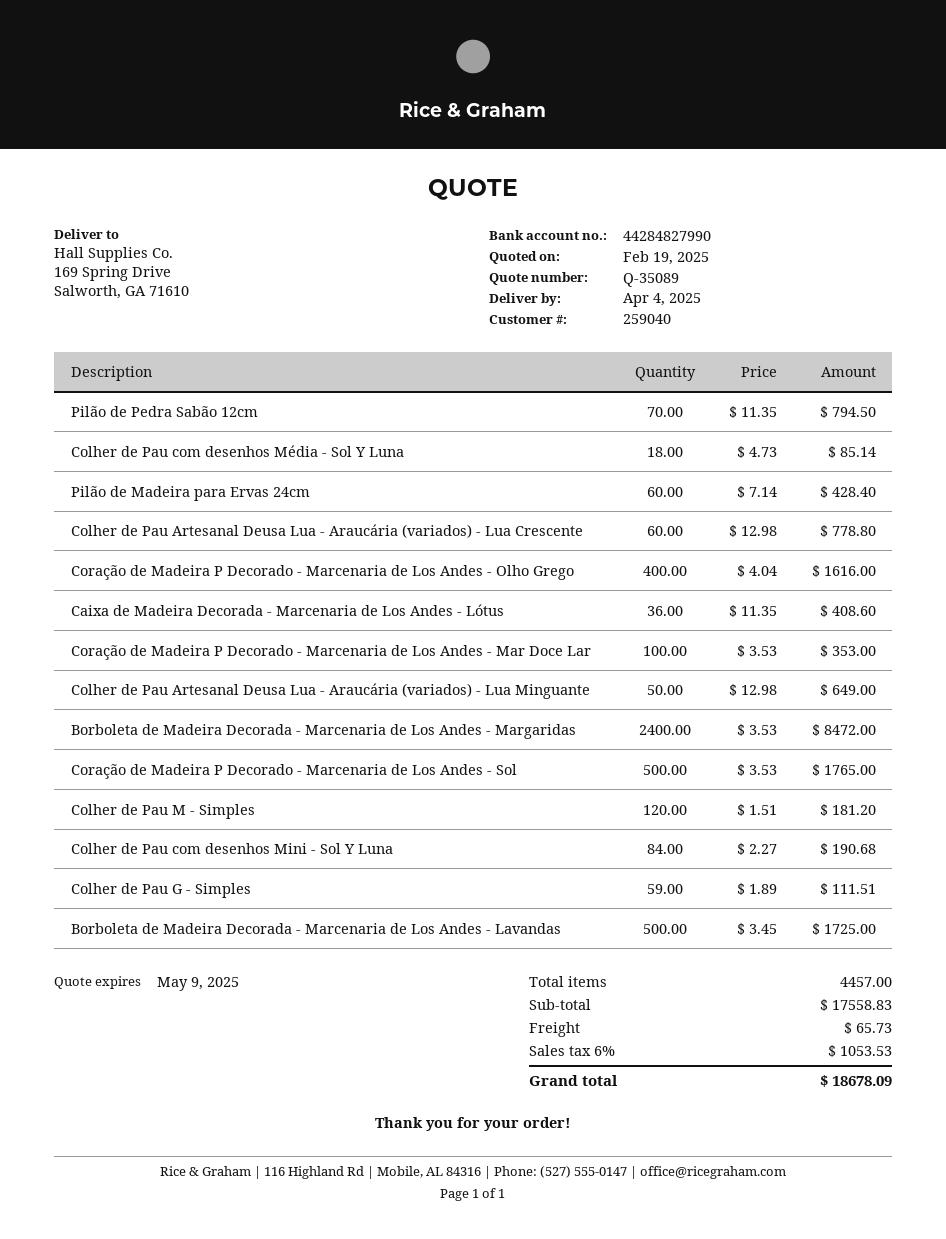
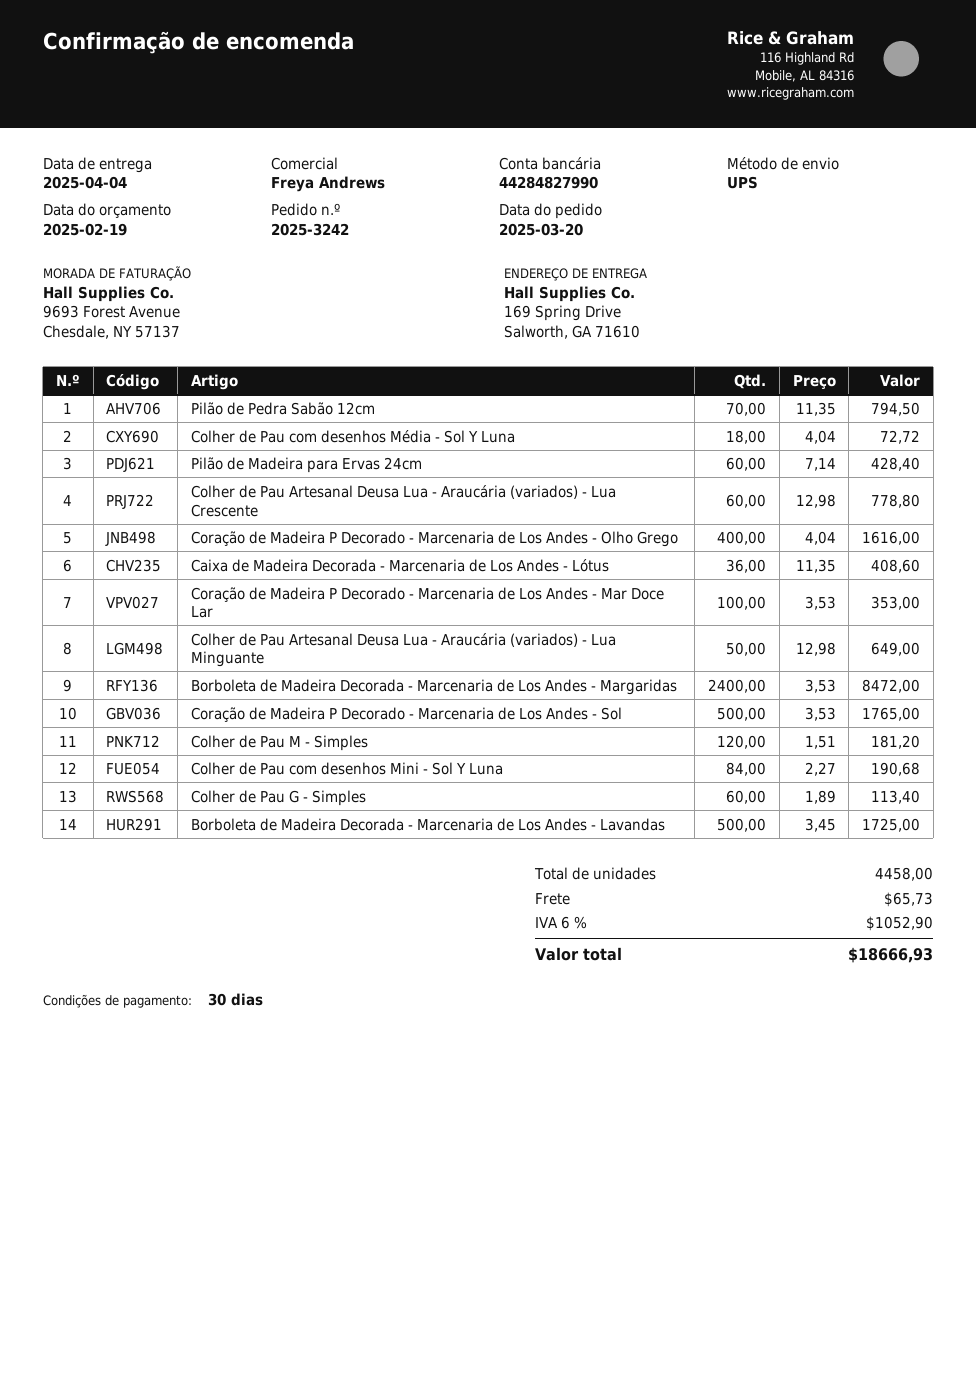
Colher de Pau com desenhos Média - Sol Y Luna: 18 x 4.73 = 85.14 -> 18 x 4.04 = 72.72
Colher de Pau G - Simples: 59 x 1.89 = 111.51 -> 60 x 1.89 = 113.40
total quantity: 4457 -> 4458
tax: 6% = 1053.53 -> 6% = 1052.90
total: 18678.09 -> 18666.93

